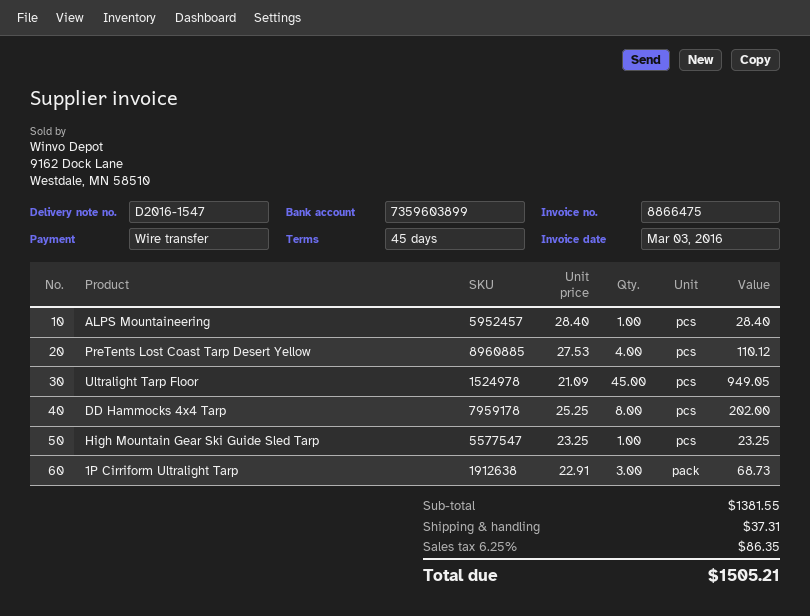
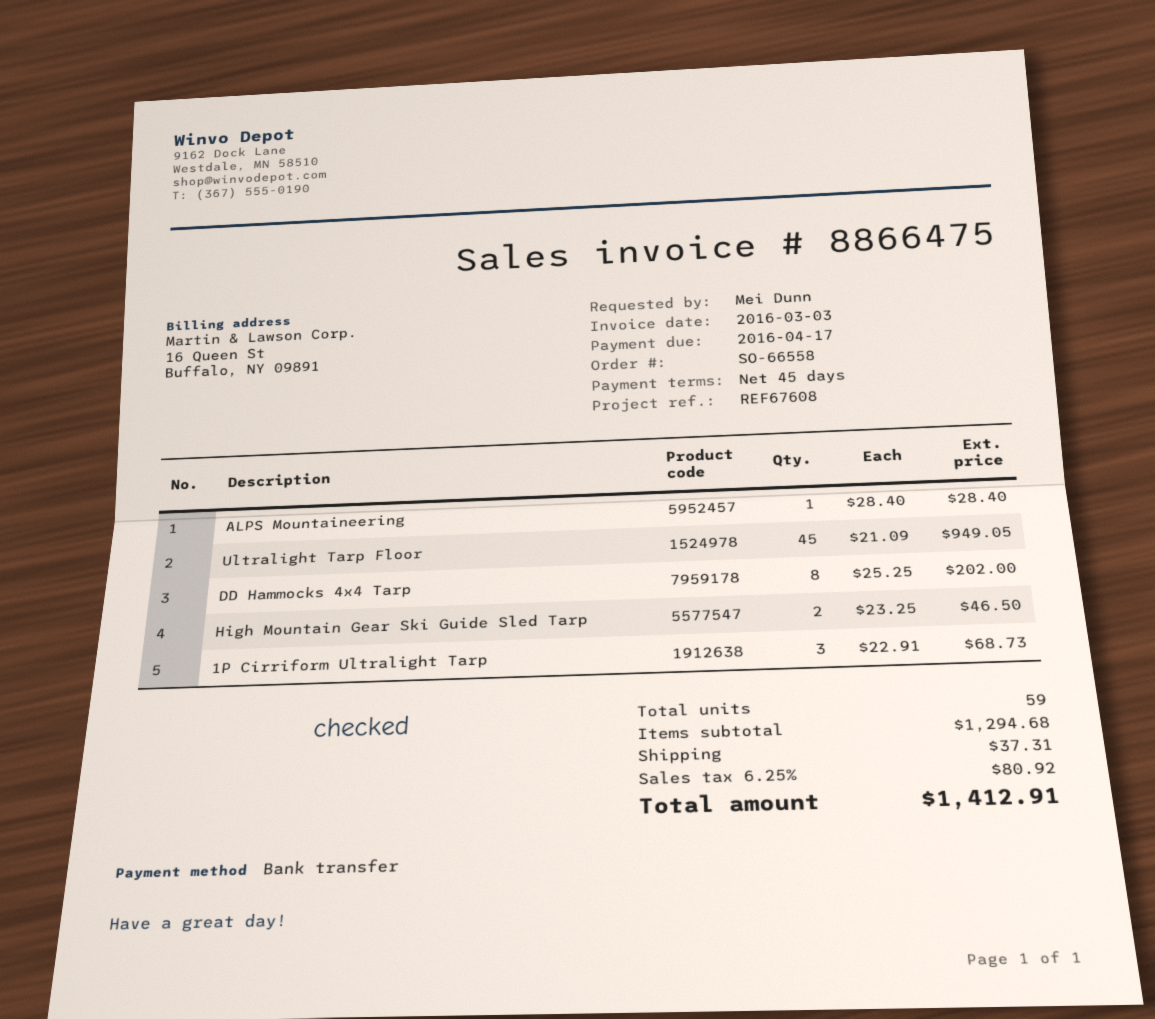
PreTents Lost Coast Tarp Desert Yellow: 4 x 27.53 = 110.12 -> none
High Mountain Gear Ski Guide Sled Tarp: 1 x 23.25 = 23.25 -> 2 x 23.25 = 46.50
subtotal: 1381.55 -> 1294.68
tax: 6.25% = 86.35 -> 6.25% = 80.92
total: 1505.21 -> 1412.91

